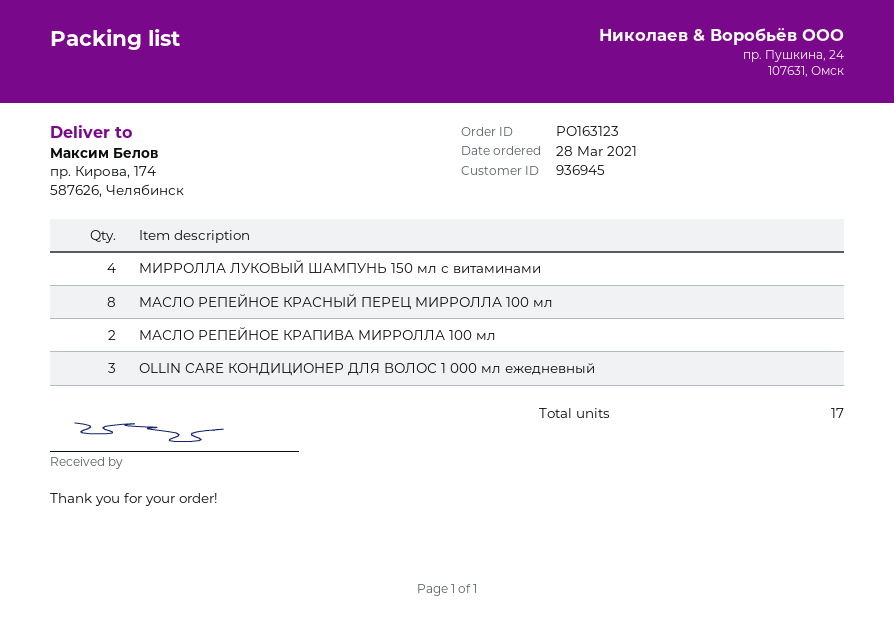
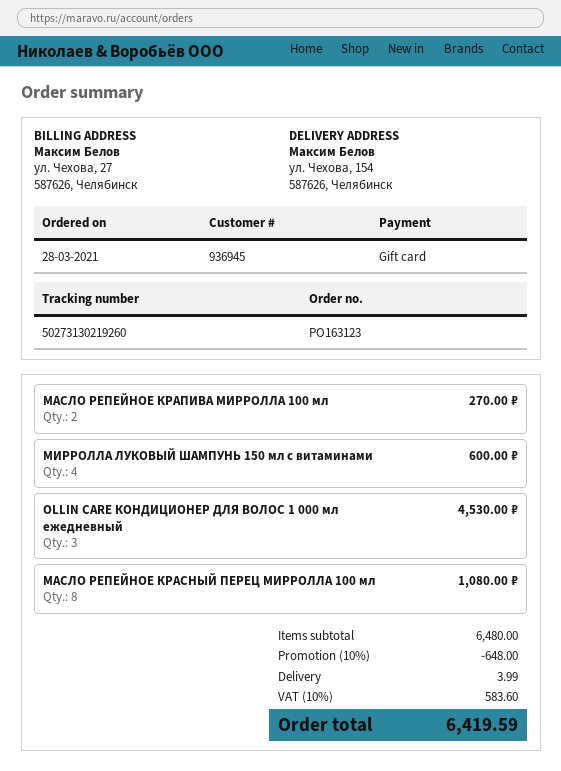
ship to: пр. Кирова, 174, 587626, Челябинск -> ул. Чехова, 154, 587626, Челябинск

